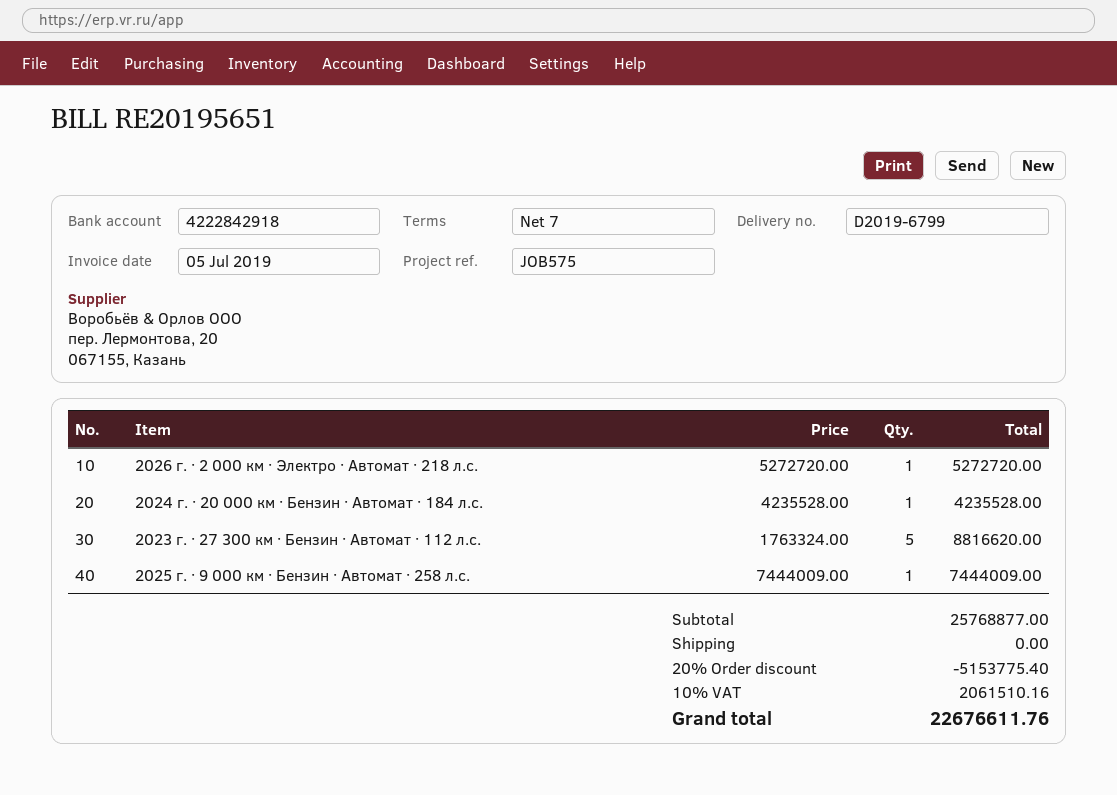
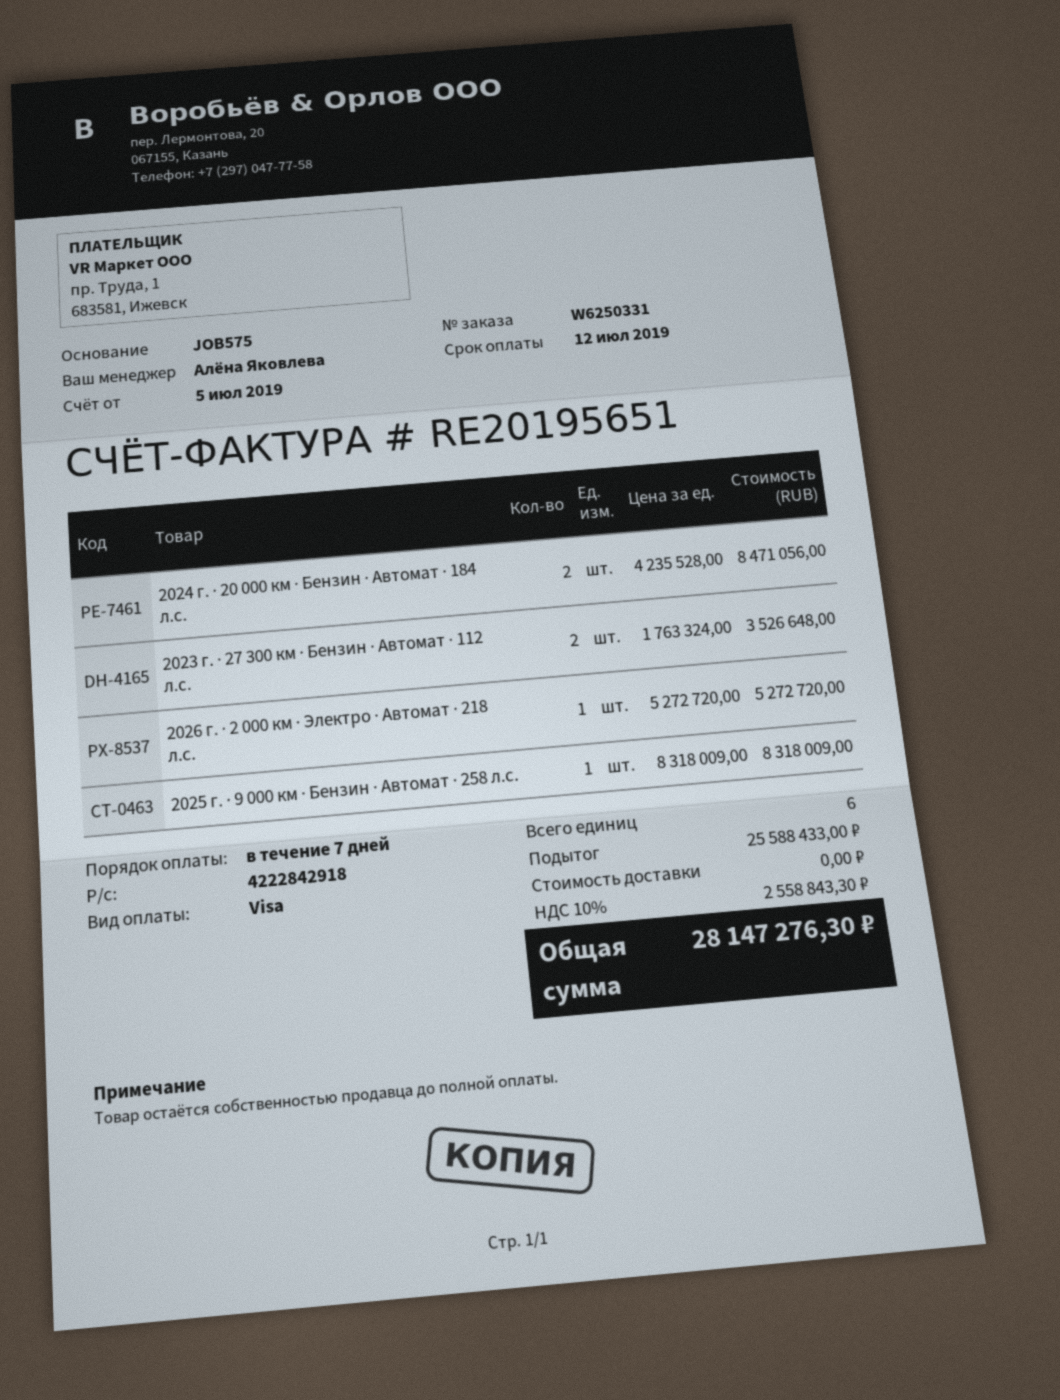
2024 г. · 20 000 км · Бензин · Автомат · 184 л.с.: 1 x 4235528.00 = 4235528.00 -> 2 x 4235528.00 = 8471056.00
2023 г. · 27 300 км · Бензин · Автомат · 112 л.с.: 5 x 1763324.00 = 8816620.00 -> 2 x 1763324.00 = 3526648.00
2025 г. · 9 000 км · Бензин · Автомат · 258 л.с.: 1 x 7444009.00 = 7444009.00 -> 1 x 8318009.00 = 8318009.00
subtotal: 25768877.00 -> 25588433.00
discount: 20% = 5153775.40 -> none
tax: 10% = 2061510.16 -> 10% = 2558843.30
total: 22676611.76 -> 28147276.30

